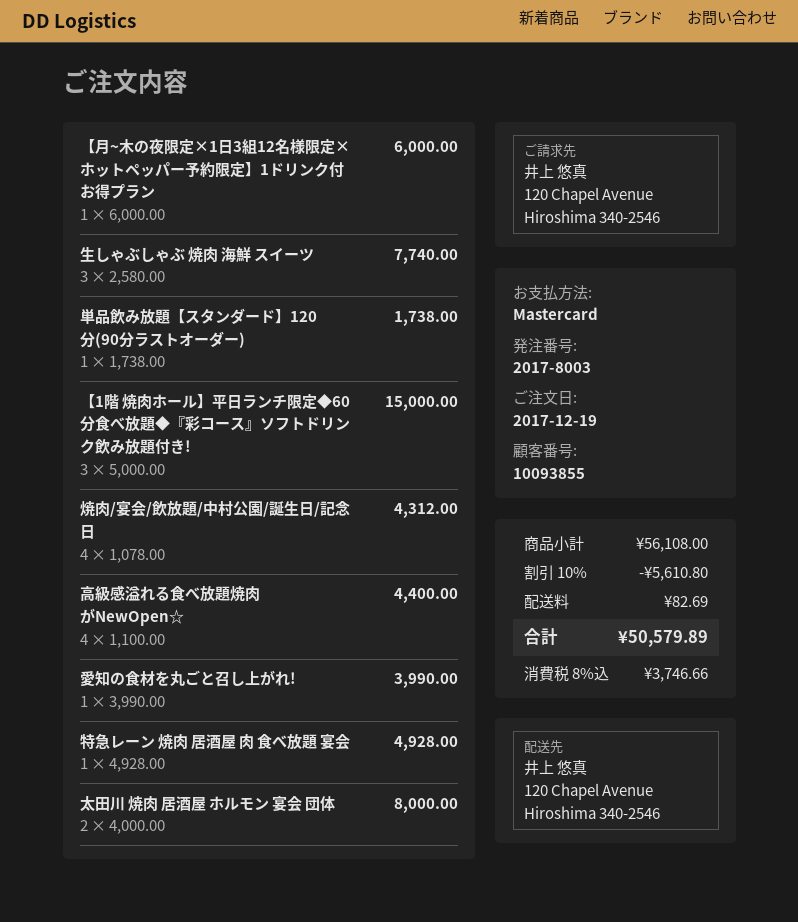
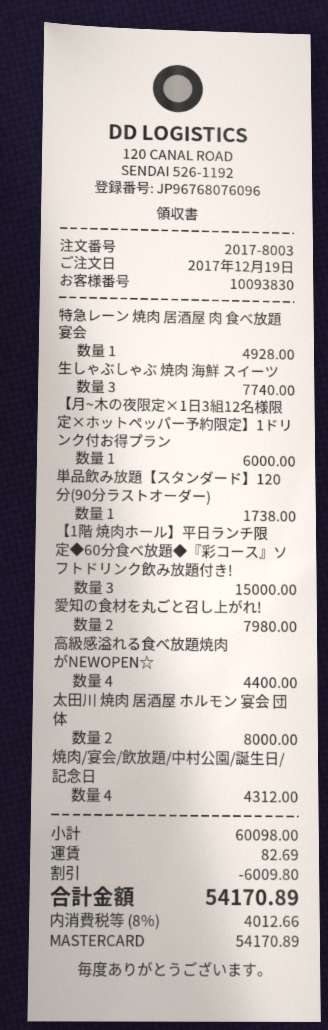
customer number: 10093855 -> 10093830
愛知の食材を丸ごと召し上がれ!: 1 for 3990.00 -> 2 for 7980.00
subtotal: 56108.00 -> 60098.00
discount: 5610.80 -> 6009.80
tax: 8% = 3746.66 -> 8% = 4012.66
total: 50579.89 -> 54170.89

